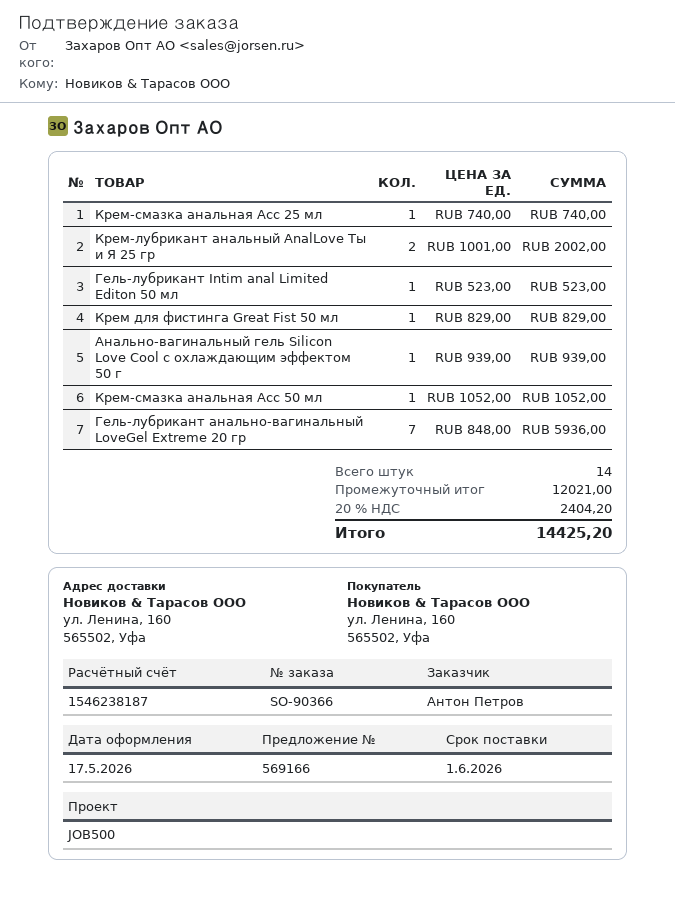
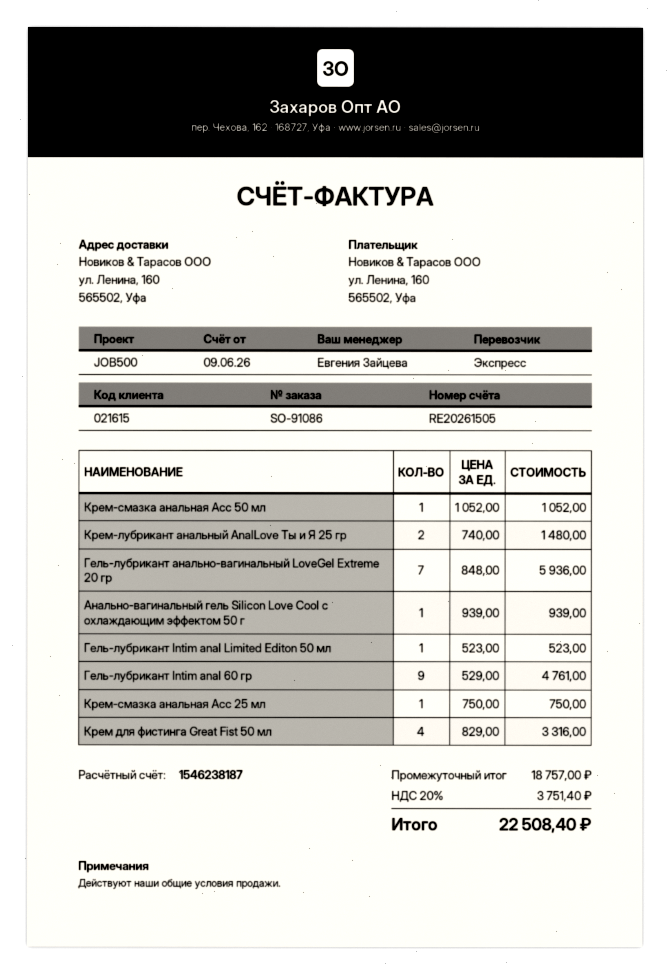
order number: SO-90366 -> SO-91086
Крем-смазка анальная Асс 25 мл: 1 x 740.00 = 740.00 -> 1 x 750.00 = 750.00
Крем-лубрикант анальный AnalLove Ты и Я 25 гр: 2 x 1001.00 = 2002.00 -> 2 x 740.00 = 1480.00
Крем для фистинга Great Fist 50 мл: 1 x 829.00 = 829.00 -> 4 x 829.00 = 3316.00
Гель-лубрикант Intim anal 60 гр: none -> 9 x 529.00 = 4761.00
subtotal: 12021.00 -> 18757.00
tax: 20% = 2404.20 -> 20% = 3751.40
total: 14425.20 -> 22508.40

